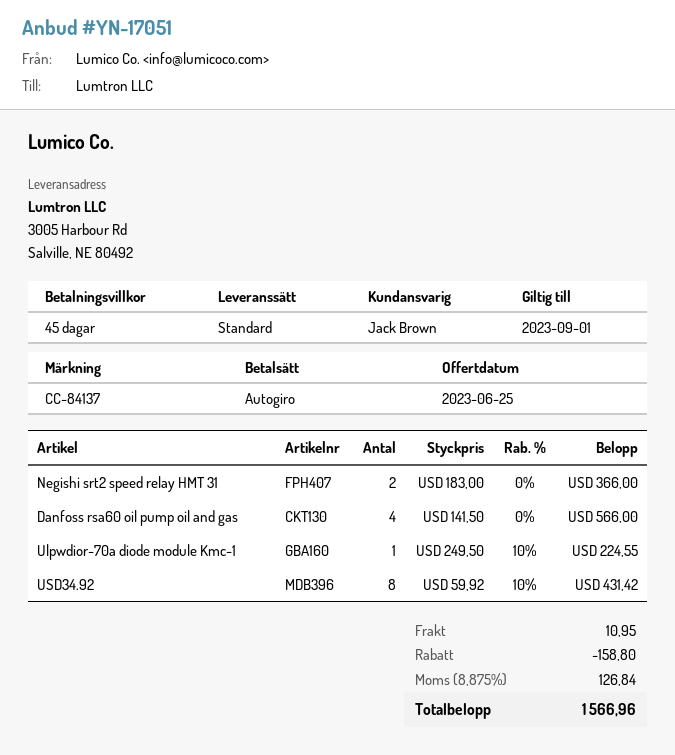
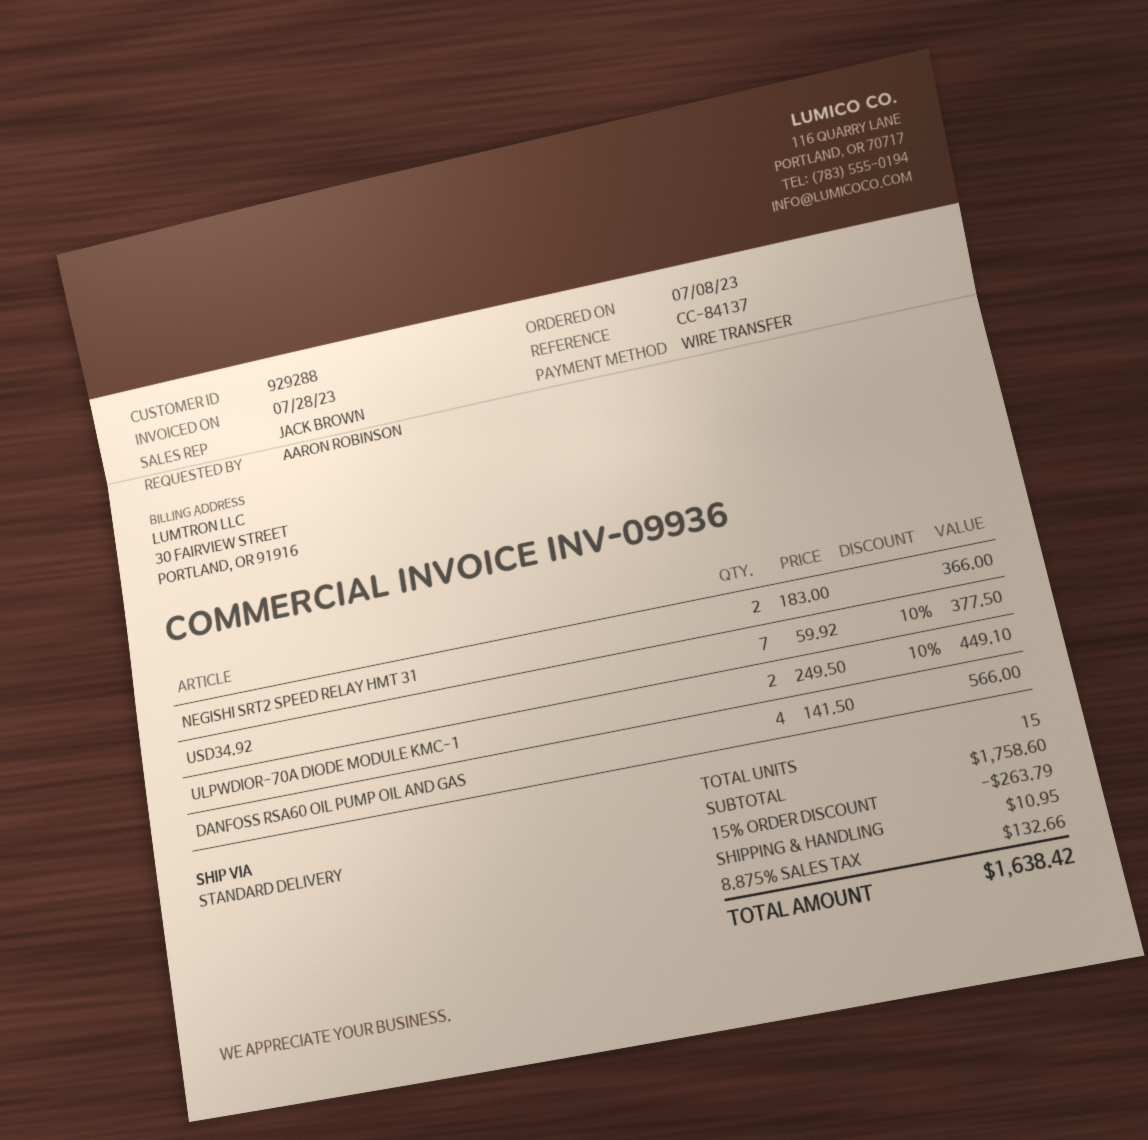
payment method: direct debit -> bank transfer
Ulpwdior-70a diode module Kmc-1: 1 x 249.50 - 10% = 224.55 -> 2 x 249.50 - 10% = 449.10
USD34.92: 8 x 59.92 - 10% = 431.42 -> 7 x 59.92 - 10% = 377.50
discount: 158.80 -> 263.79
tax: 8.875% = 126.84 -> 8.875% = 132.66
total: 1566.96 -> 1638.42

